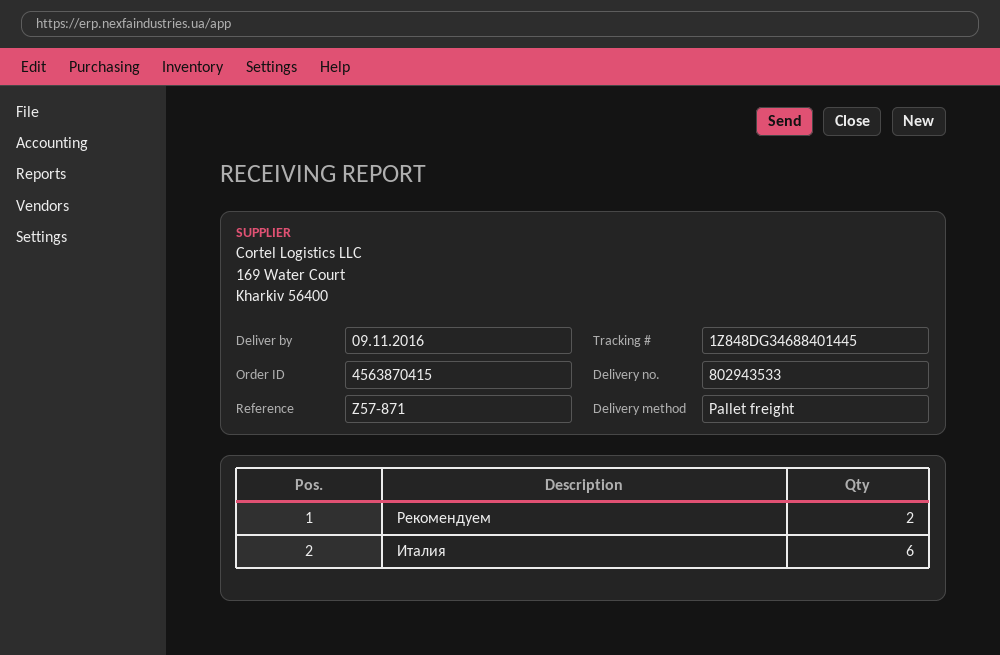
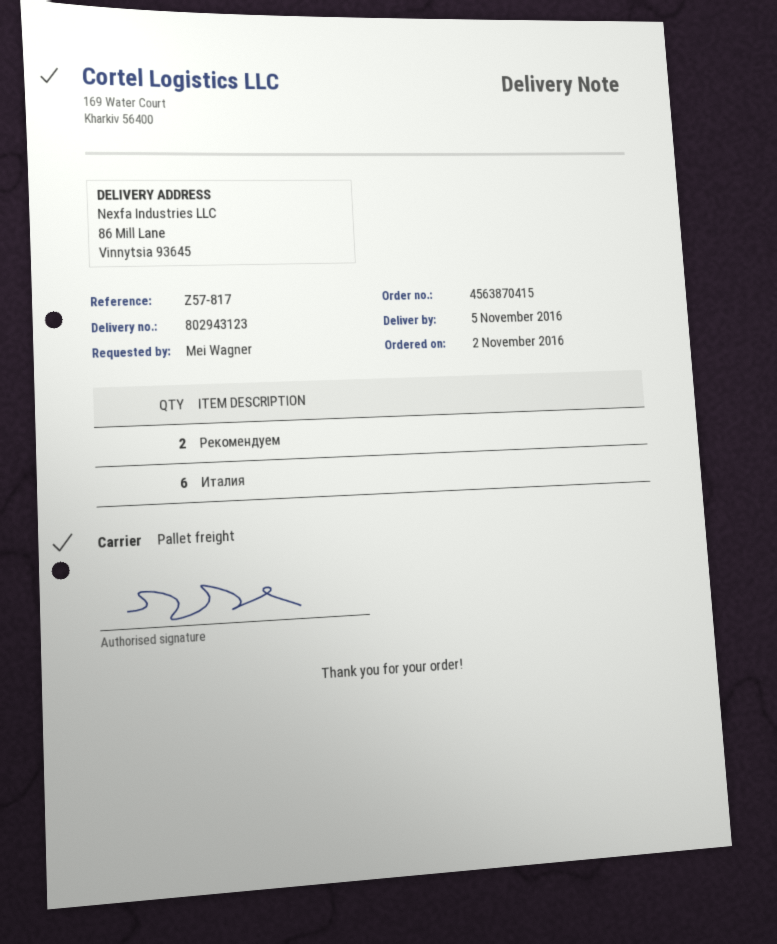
delivery note number: 802943533 -> 802943123
delivery date: 2016-11-09 -> 2016-11-05
reference: Z57-871 -> Z57-817

